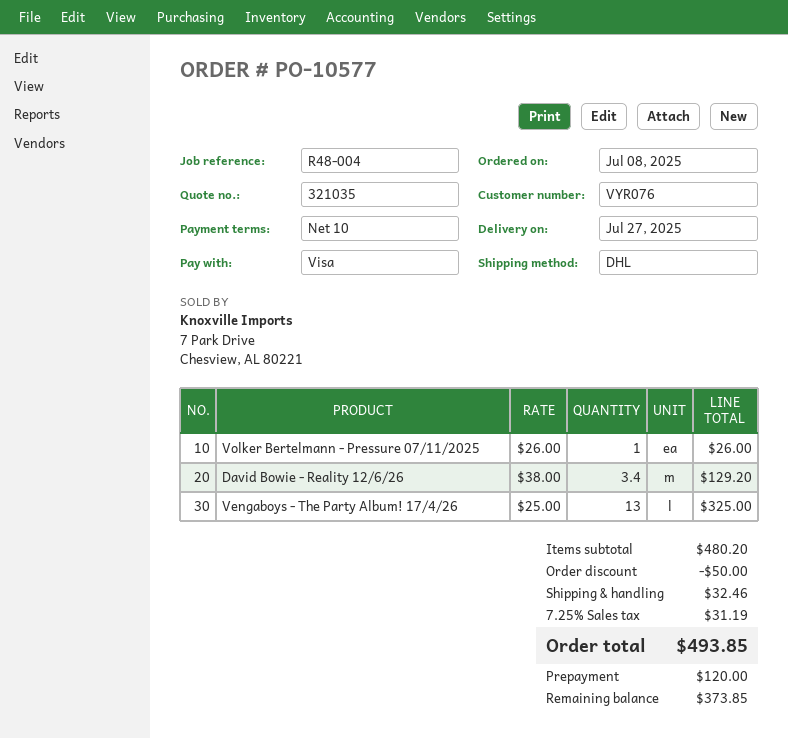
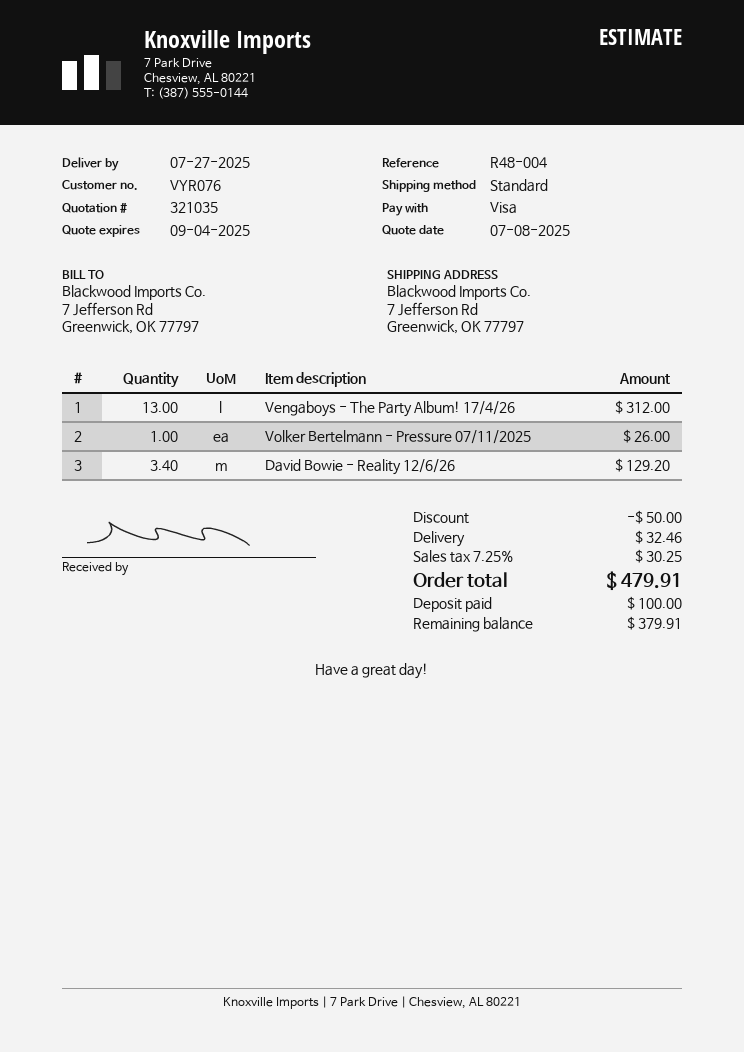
shipping method: DHL -> standard
Vengaboys - The Party Album! 17/4/26: 13 for 325.00 -> 13 for 312.00
tax: 7.25% = 31.19 -> 7.25% = 30.25
total: 493.85 -> 479.91
deposit: 120.00 -> 100.00
balance: 373.85 -> 379.91

